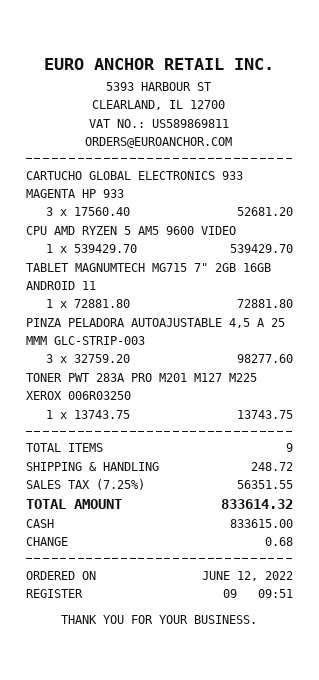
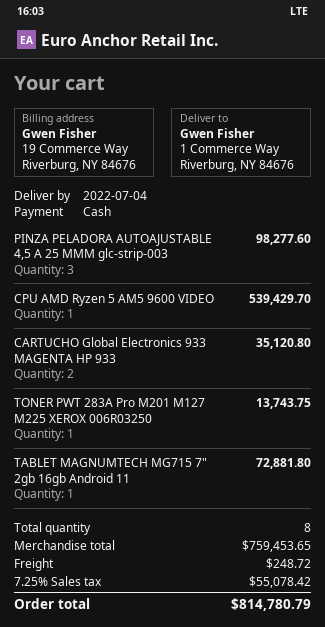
CARTUCHO GLOBAL ELECTRONICS 933 MAGENTA HP 933: 3 for 52681.20 -> 2 for 35120.80
total quantity: 9 -> 8
tax: 7.25% = 56351.55 -> 7.25% = 55078.42
total: 833614.32 -> 814780.79

